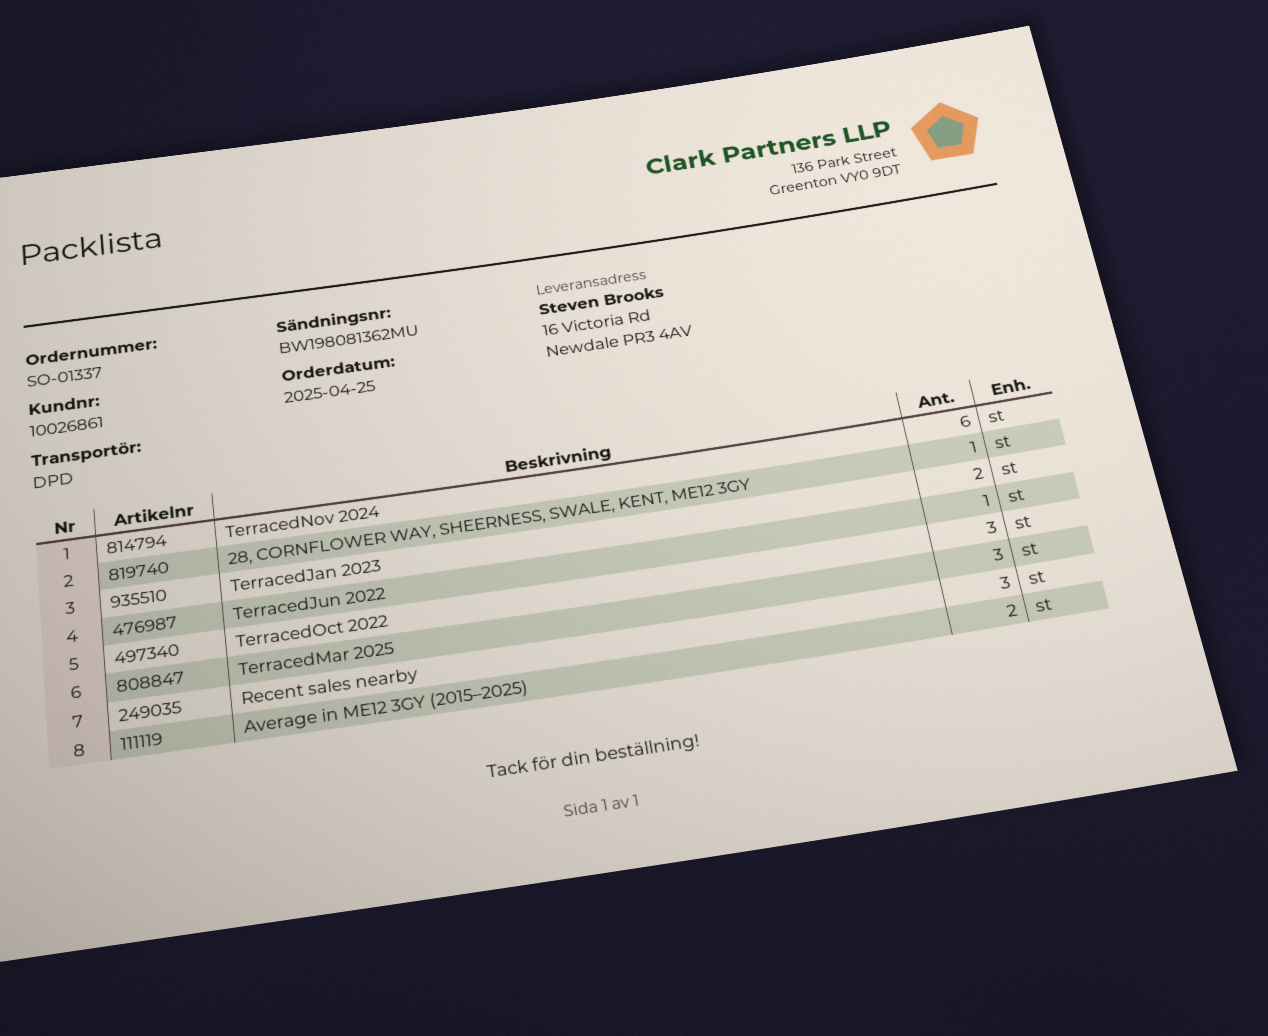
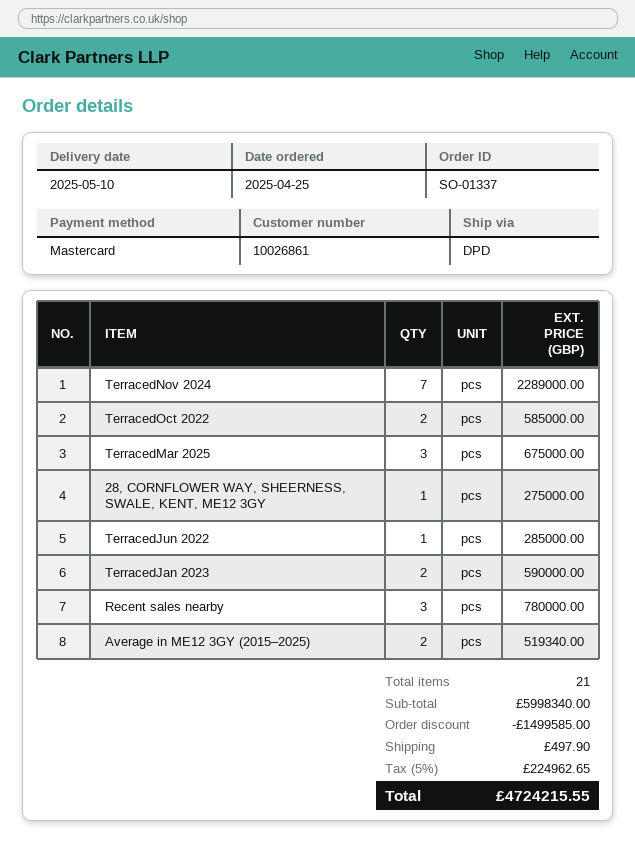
TerracedNov 2024: 6 -> 7
TerracedOct 2022: 3 -> 2

